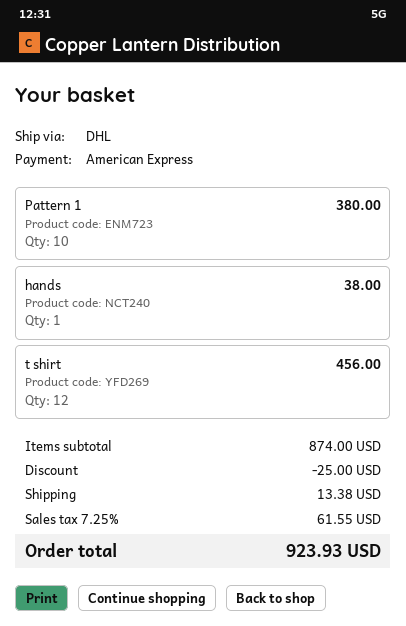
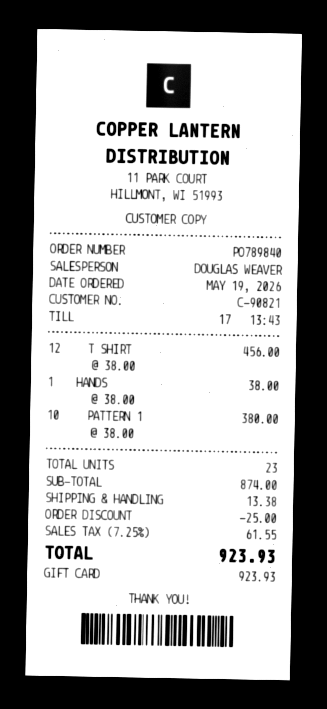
payment method: American Express -> gift card

